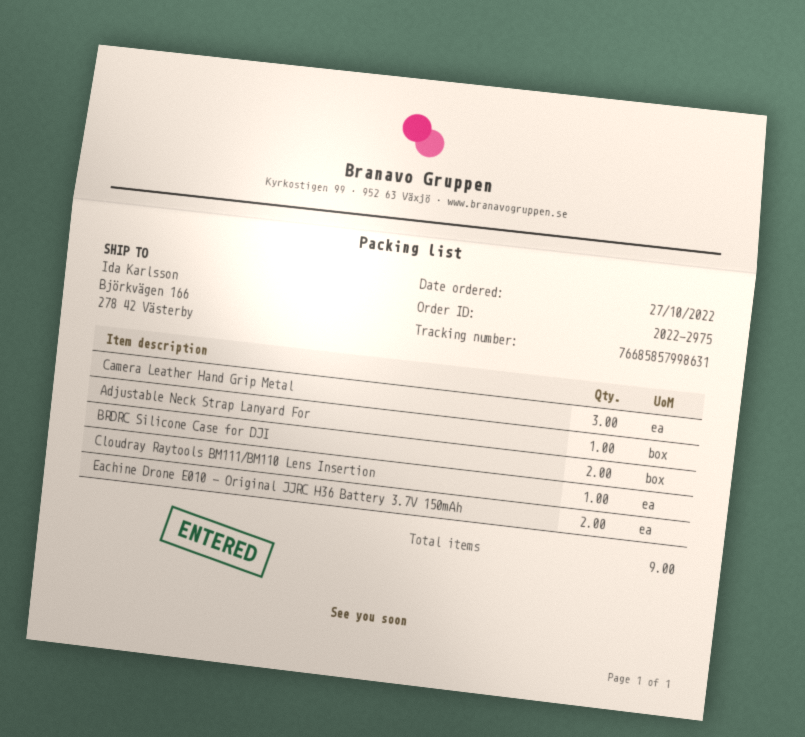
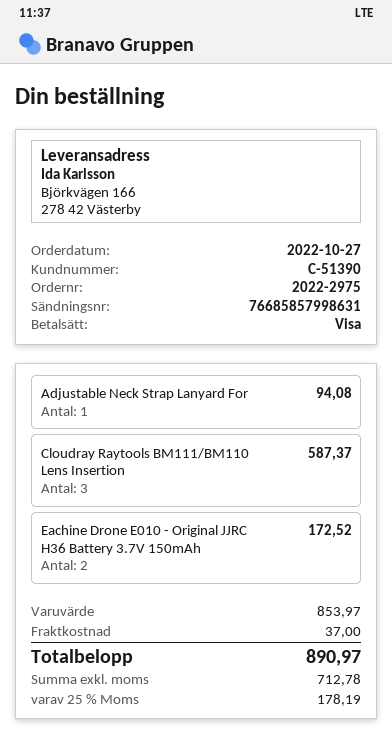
Camera Leather Hand Grip Metal: 3 -> none
BRDRC Silicone Case for DJI: 2 -> none
Cloudray Raytools BM111/BM110 Lens Insertion: 1 -> 3

